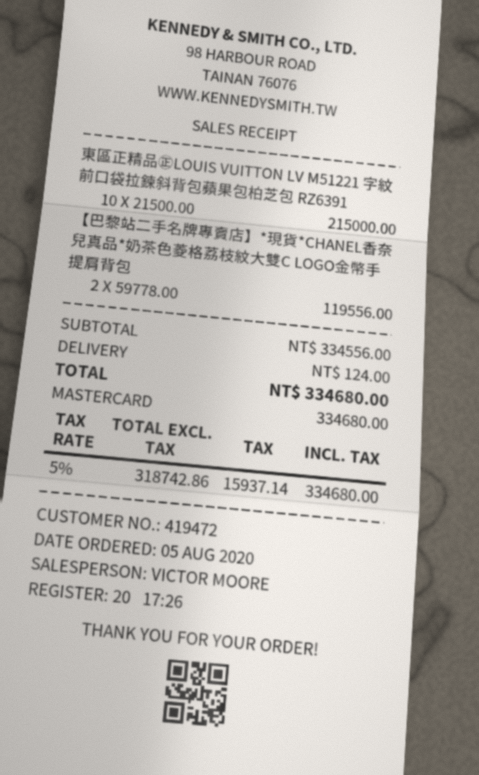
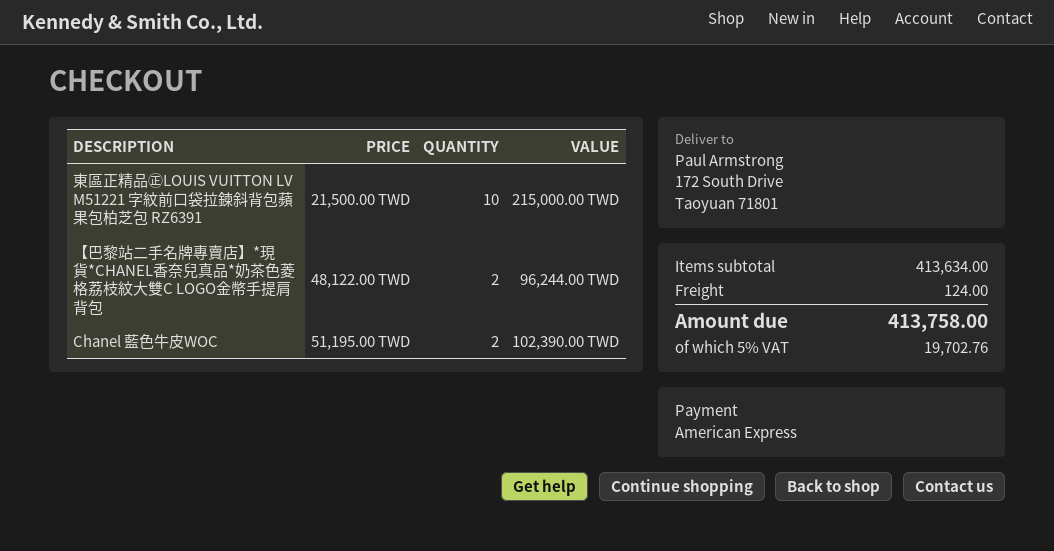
payment method: Mastercard -> American Express
【巴黎站二手名牌專賣店】*現貨*CHANEL香奈兒真品*奶茶色菱格荔枝紋大雙C LOGO金幣手提肩背包: 2 x 59778.00 = 119556.00 -> 2 x 48122.00 = 96244.00
Chanel 藍色牛皮WOC: none -> 2 x 51195.00 = 102390.00
subtotal: 334556.00 -> 413634.00
tax: 5% = 15937.14 -> 5% = 19702.76
total: 334680.00 -> 413758.00

